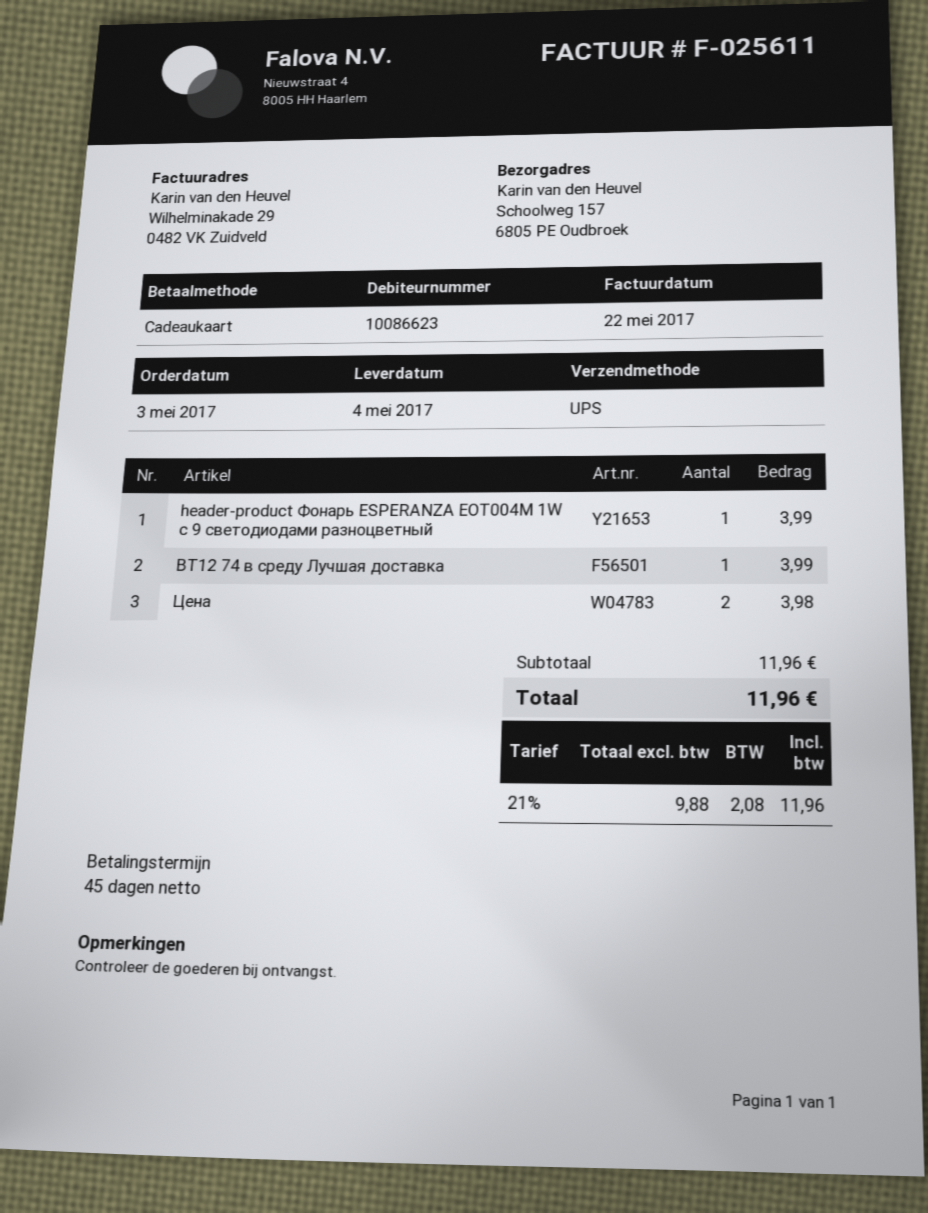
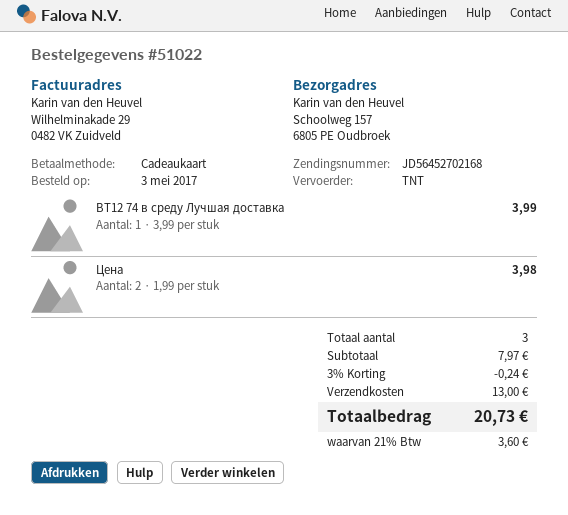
shipping method: UPS -> TNT
header-product Фонарь ESPERANZA EOT004M 1W с 9 светодиодами разноцветный: 1 for 3.99 -> none
subtotal: 11.96 -> 7.97
discount: none -> 3% = 0.24
shipping: none -> 13.00
tax: 21% = 2.08 -> 21% = 3.60
total: 11.96 -> 20.73

